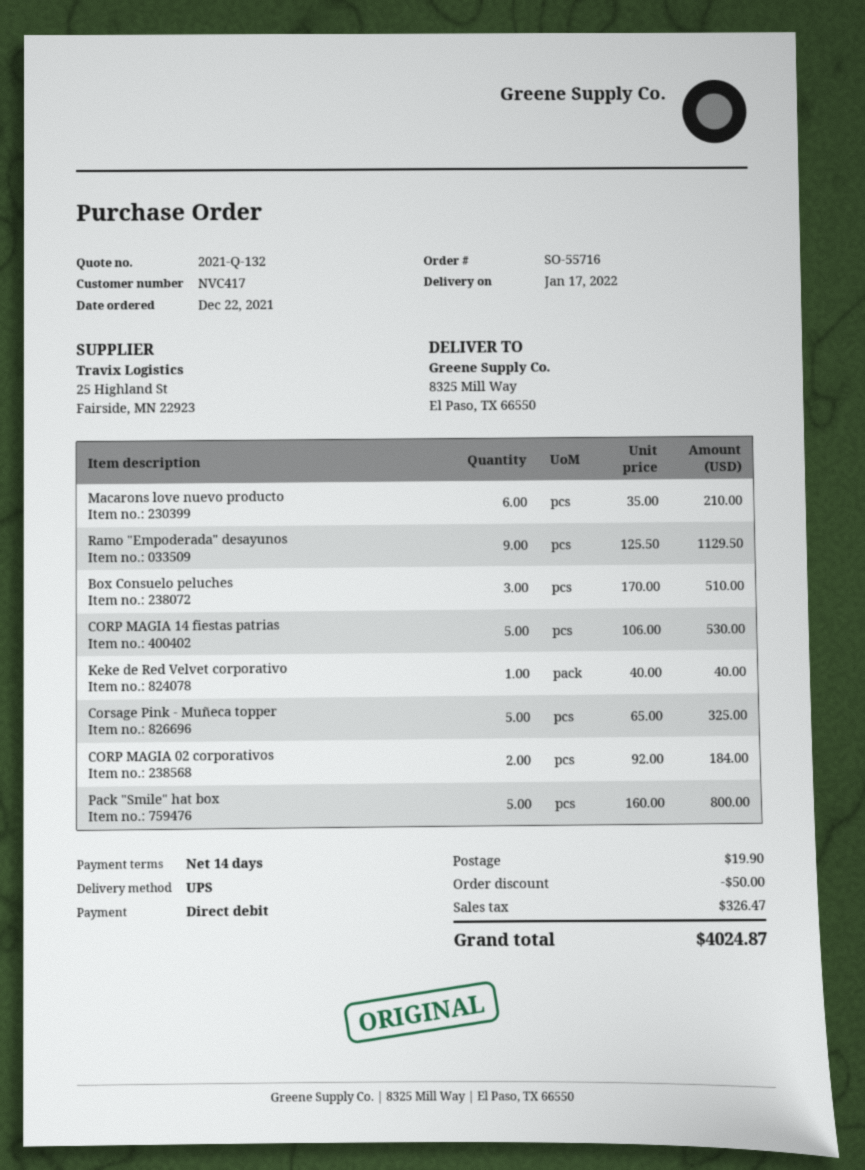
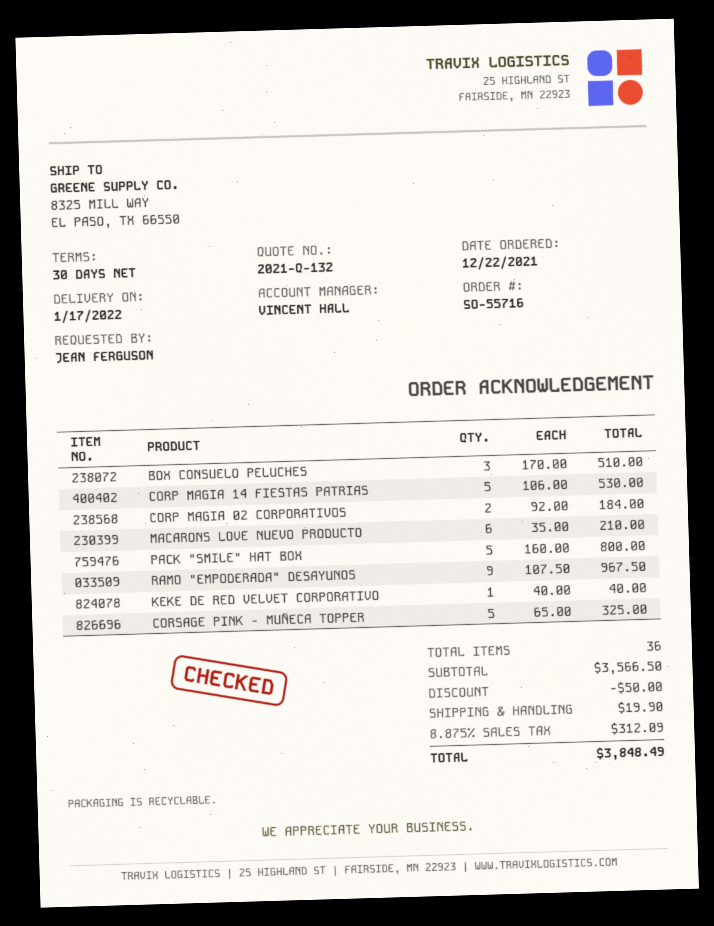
payment terms: 14 days -> 30 days
Ramo "Empoderada" desayunos: 9 x 125.50 = 1129.50 -> 9 x 107.50 = 967.50
tax: 326.47 -> 312.09
total: 4024.87 -> 3848.49

